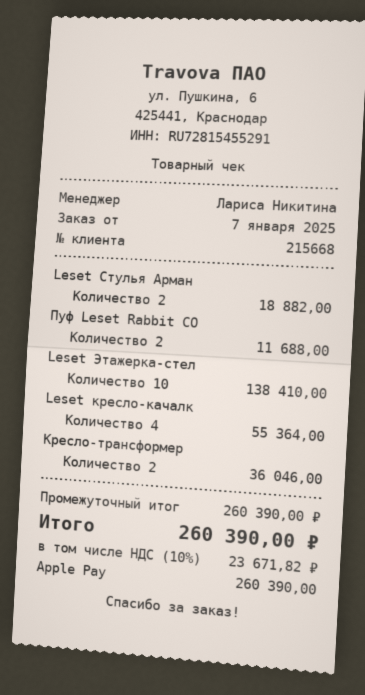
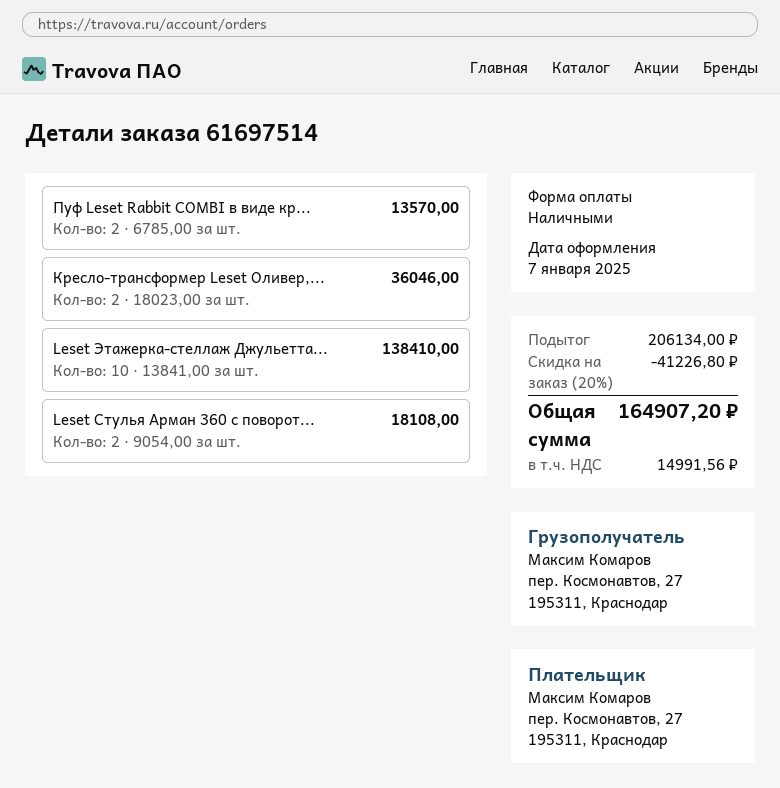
payment method: Apple Pay -> cash
Leset Стулья Арман: 2 for 18882.00 -> 2 for 18108.00
Пуф Leset Rabbit CO: 2 for 11688.00 -> 2 for 13570.00
Leset кресло-качалк: 4 for 55364.00 -> none
subtotal: 260390.00 -> 206134.00
discount: none -> 20% = 41226.80
tax: 23671.82 -> 14991.56
total: 260390.00 -> 164907.20

